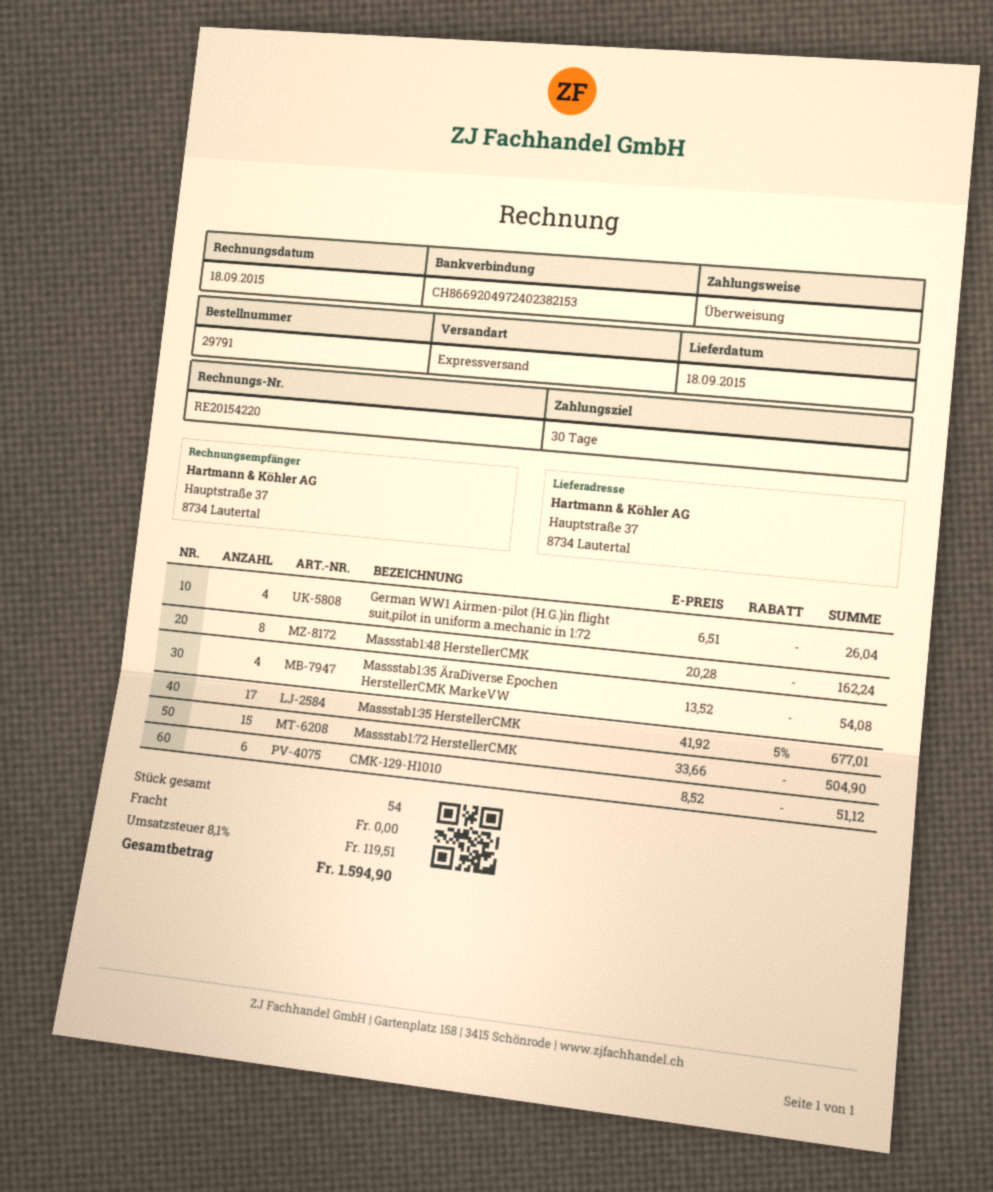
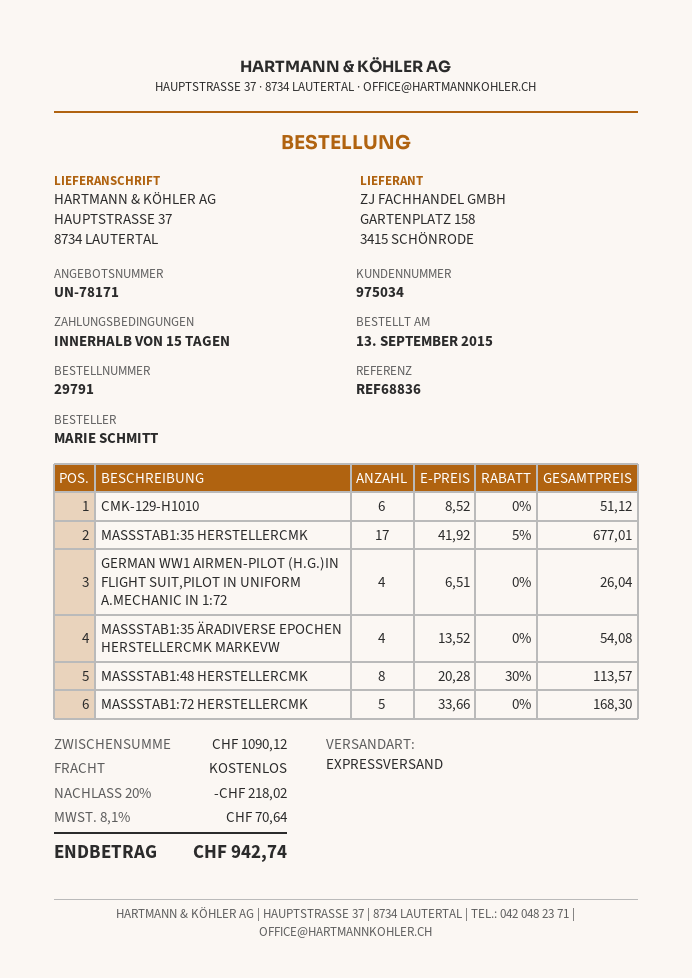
payment terms: 30 days -> 15 days
Massstab1:48 HerstellerCMK: 8 x 20.28 = 162.24 -> 8 x 20.28 - 30% = 113.57
Massstab1:72 HerstellerCMK: 15 x 33.66 = 504.90 -> 5 x 33.66 = 168.30
discount: none -> 20% = 218.02
tax: 8.1% = 119.51 -> 8.1% = 70.64
total: 1594.90 -> 942.74

